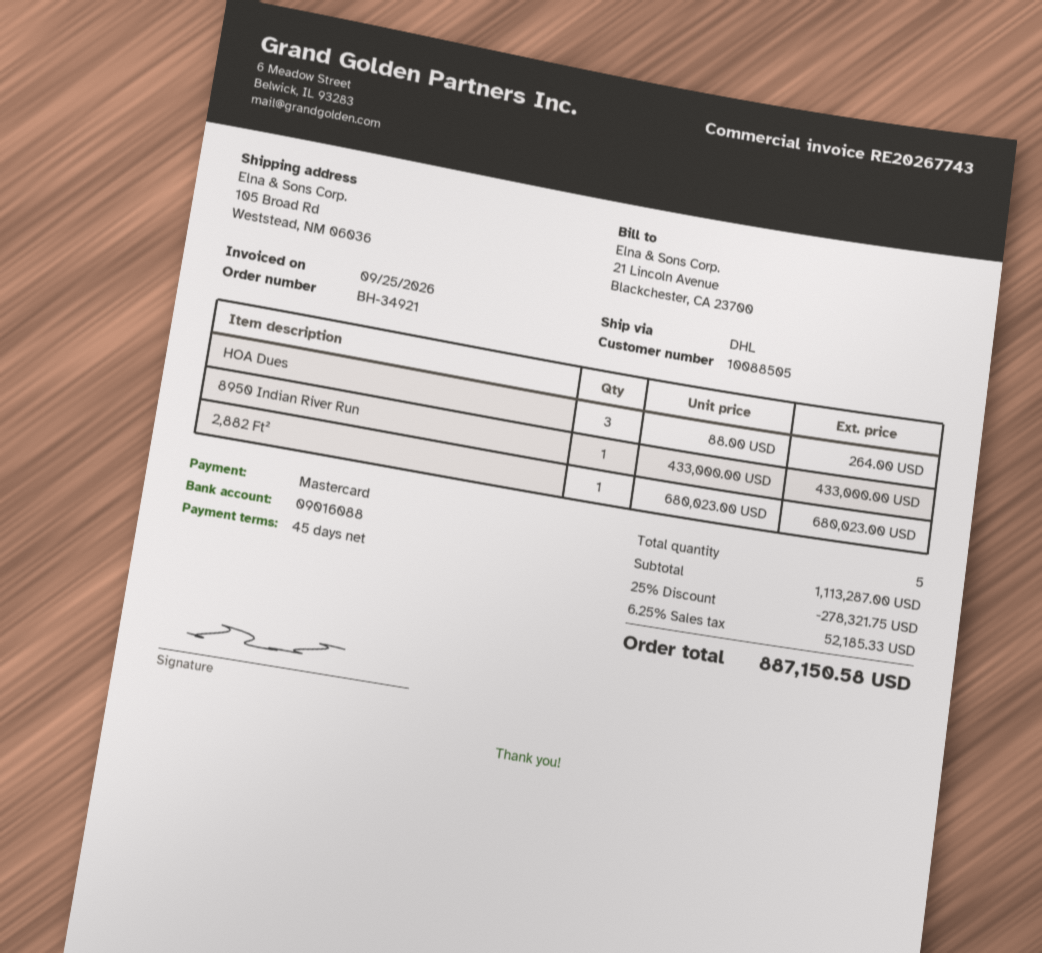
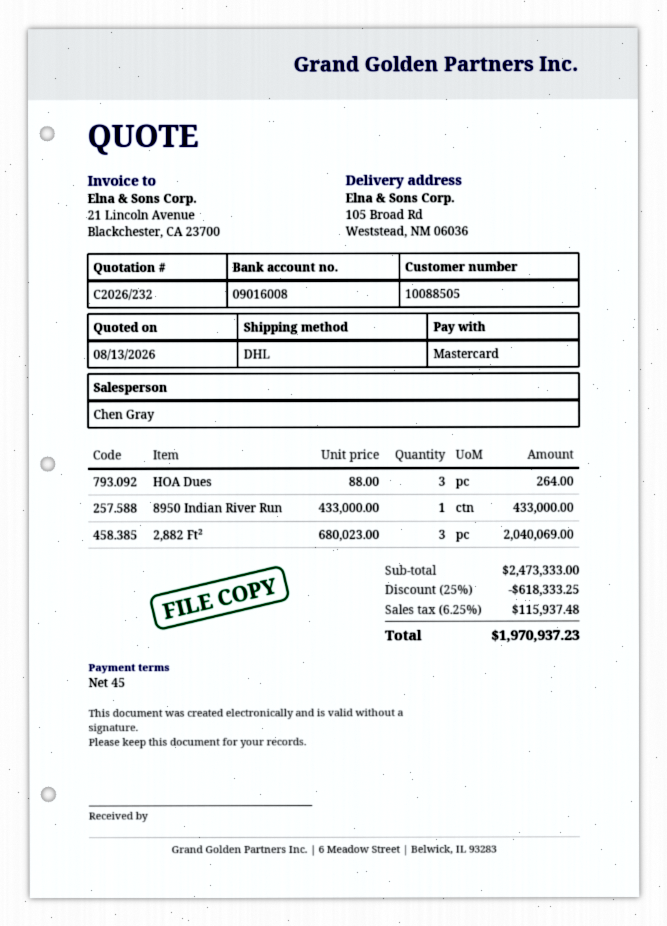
bank account: 09016088 -> 09016008
2,882 Ft²: 1 x 680023.00 = 680023.00 -> 3 x 680023.00 = 2040069.00
subtotal: 1113287.00 -> 2473333.00
discount: 25% = 278321.75 -> 25% = 618333.25
tax: 6.25% = 52185.33 -> 6.25% = 115937.48
total: 887150.58 -> 1970937.23

